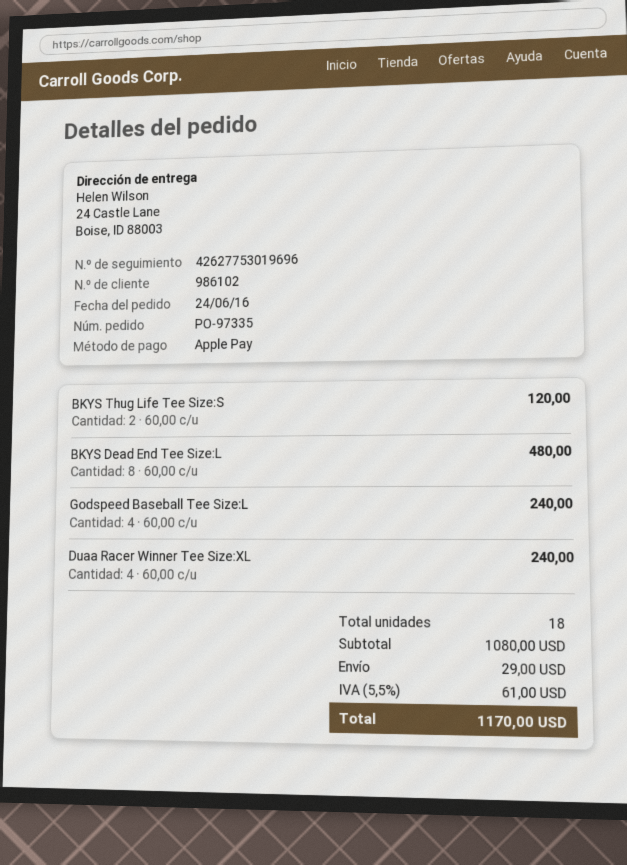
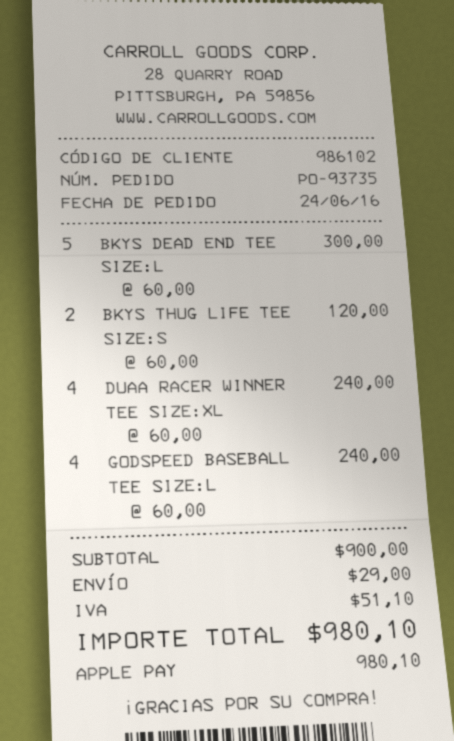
order number: PO-97335 -> PO-93735
BKYS Dead End Tee Size:L: 8 x 60.00 = 480.00 -> 5 x 60.00 = 300.00
subtotal: 1080.00 -> 900.00
tax: 61.00 -> 51.10
total: 1170.00 -> 980.10

